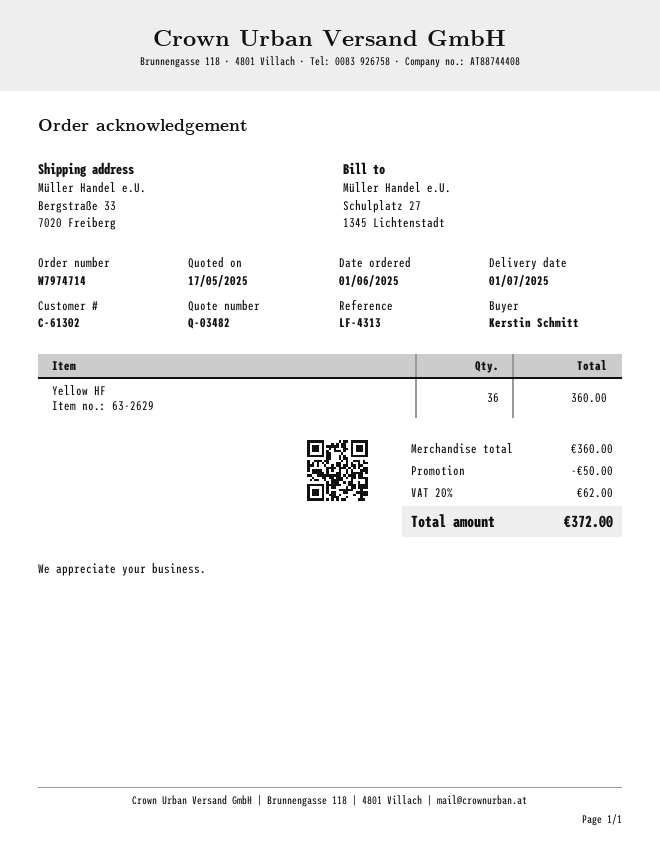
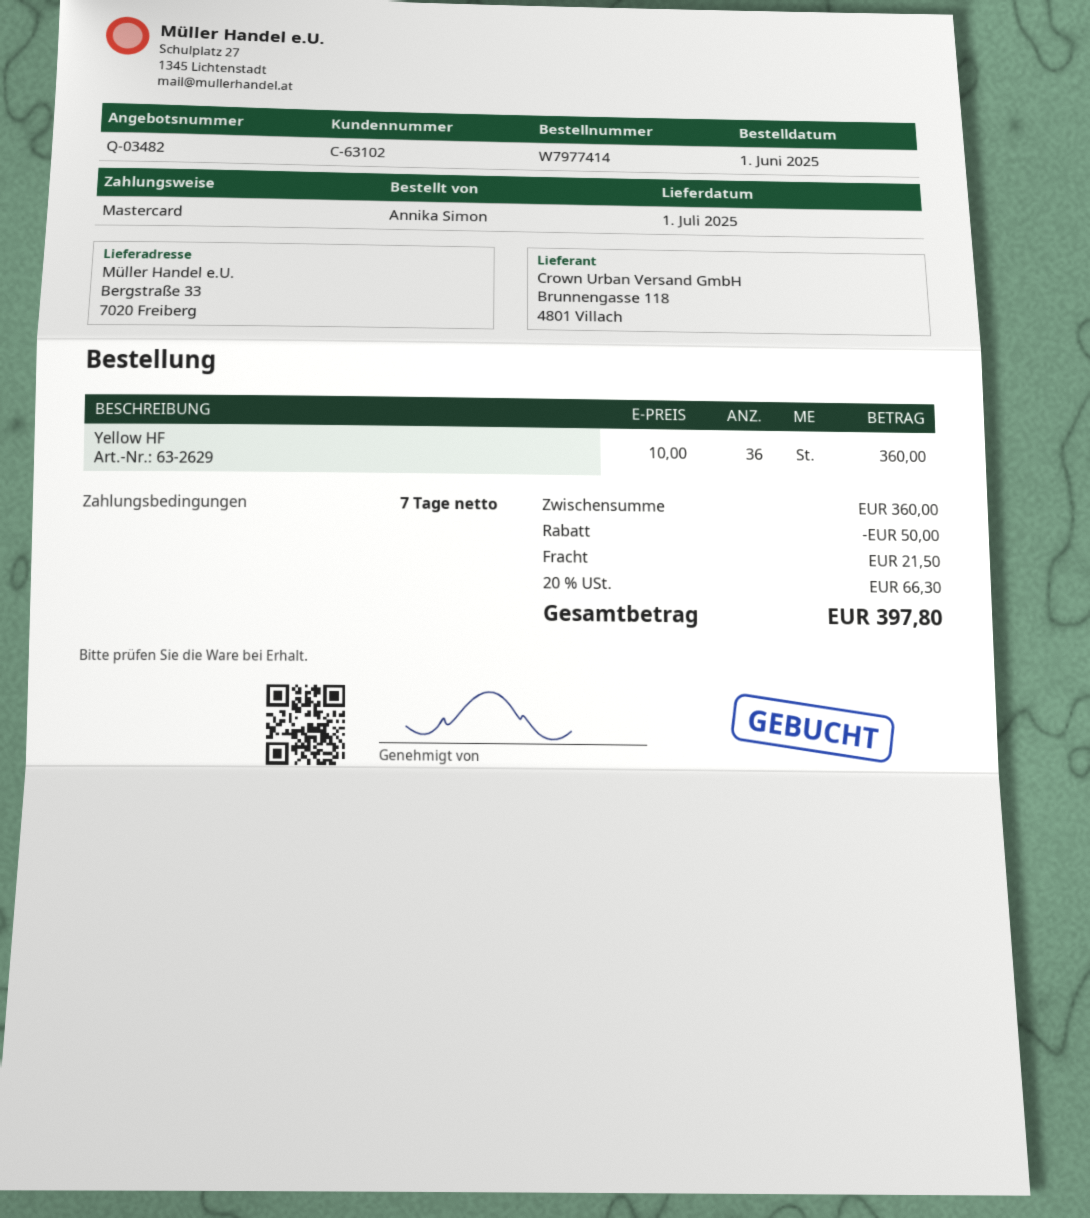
order number: W7974714 -> W7977414
customer number: C-61302 -> C-63102
ordered by: Kerstin Schmitt -> Annika Simon
shipping: none -> 21.50
tax: 20% = 62.00 -> 20% = 66.30
total: 372.00 -> 397.80

